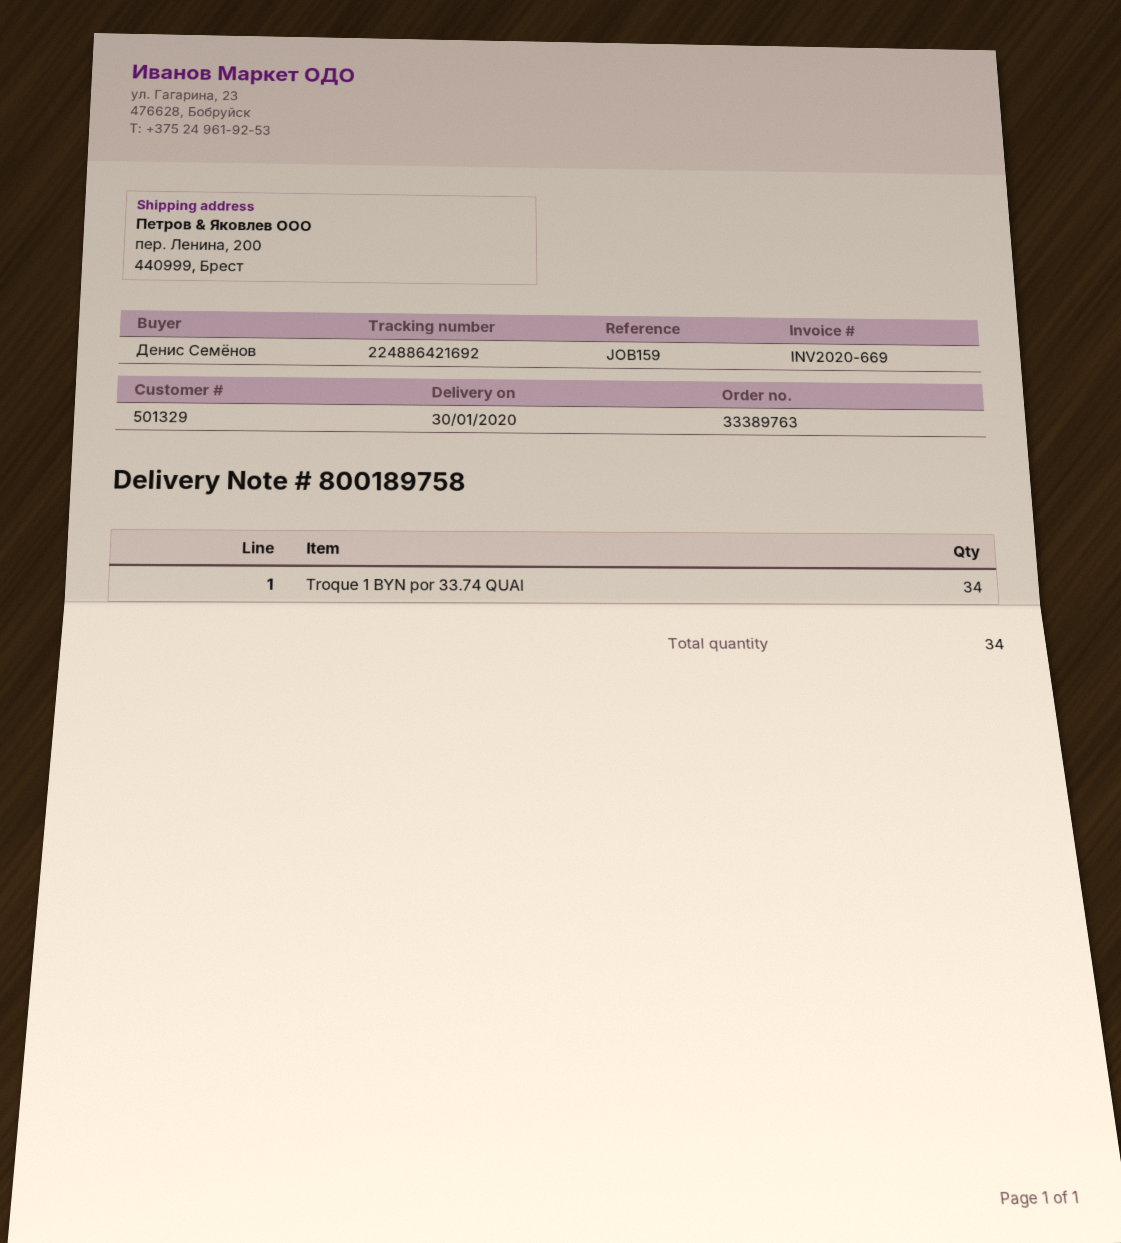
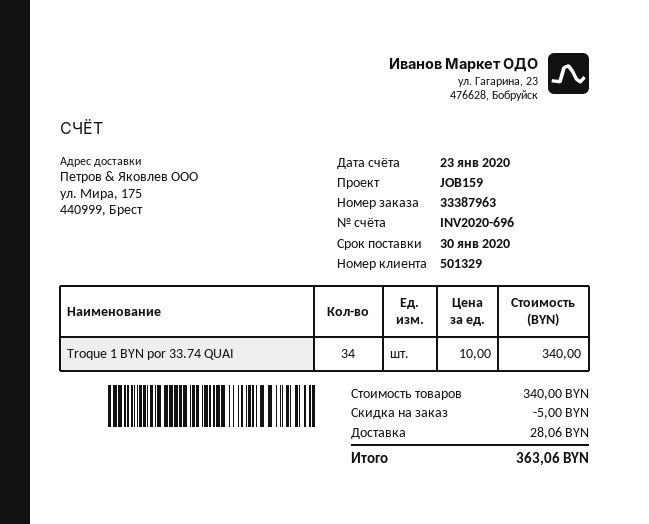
order number: 33389763 -> 33387963
invoice number: INV2020-669 -> INV2020-696
ship to: пер. Ленина, 200, 440999, Брест -> ул. Мира, 175, 440999, Брест

